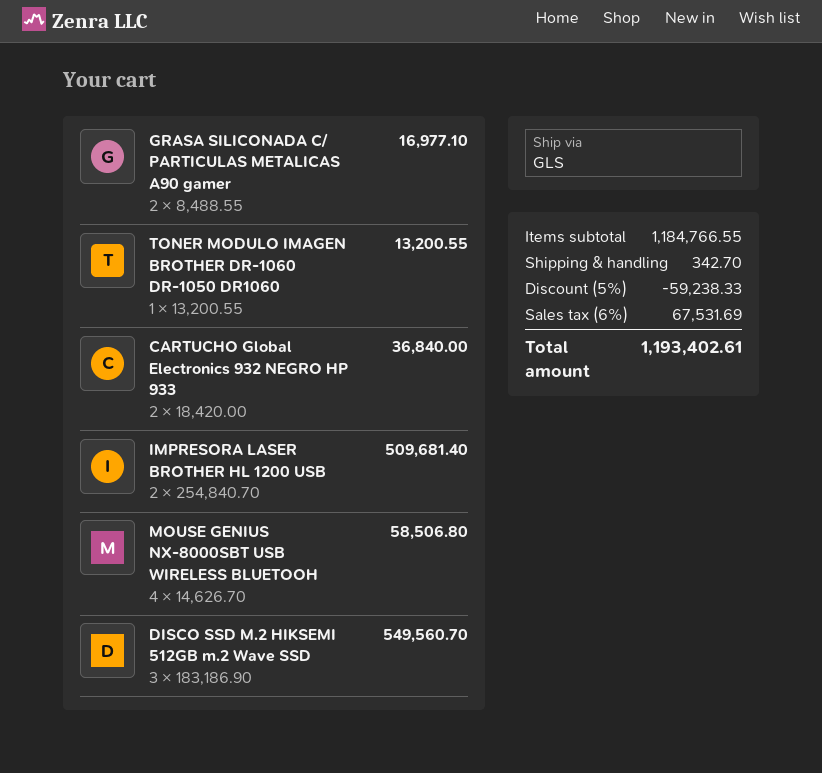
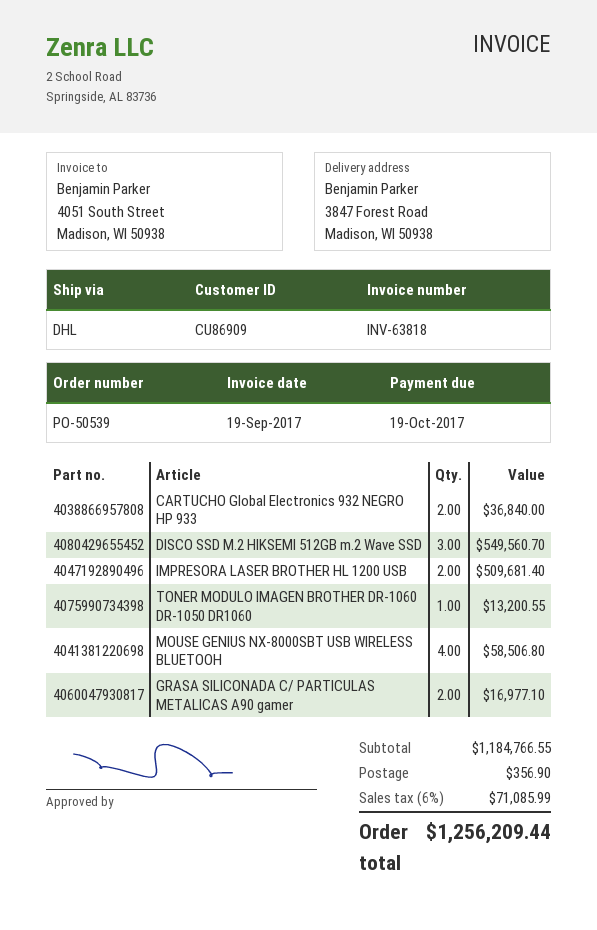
shipping method: GLS -> DHL
discount: 5% = 59238.33 -> none
shipping: 342.70 -> 356.90
tax: 6% = 67531.69 -> 6% = 71085.99
total: 1193402.61 -> 1256209.44

